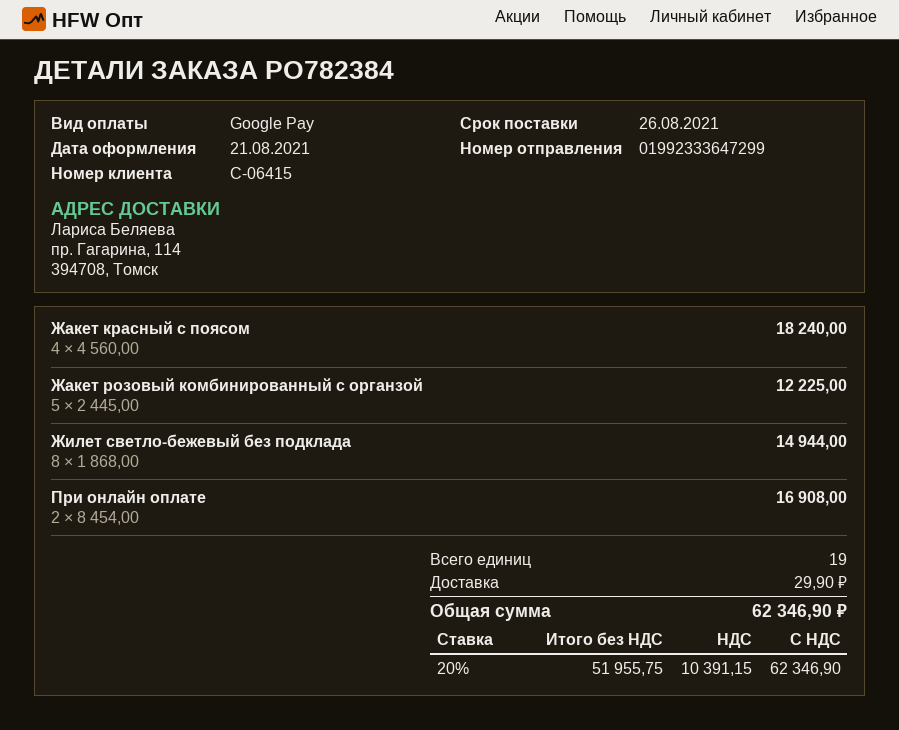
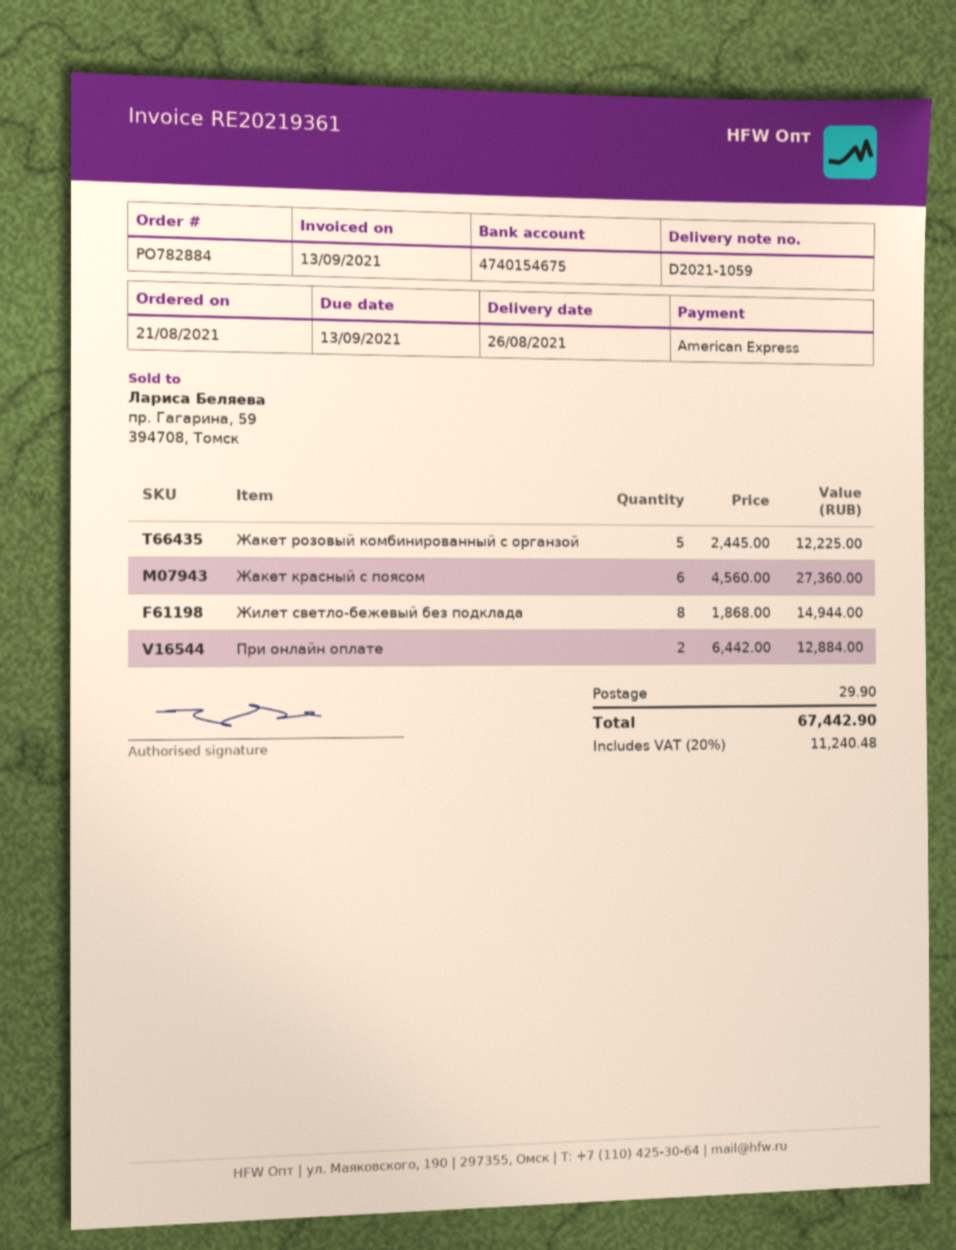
order number: PO782384 -> PO782884
payment method: Google Pay -> American Express
Жакет красный с поясом: 4 x 4560.00 = 18240.00 -> 6 x 4560.00 = 27360.00
При онлайн оплате: 2 x 8454.00 = 16908.00 -> 2 x 6442.00 = 12884.00
tax: 20% = 10391.15 -> 20% = 11240.48
total: 62346.90 -> 67442.90

